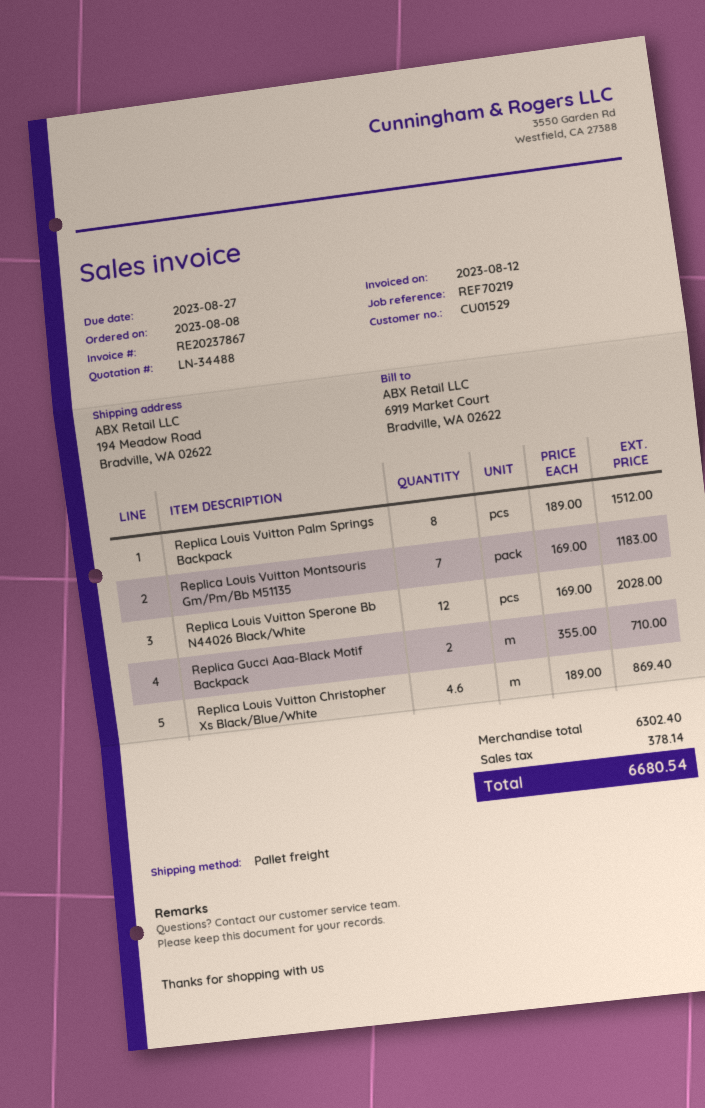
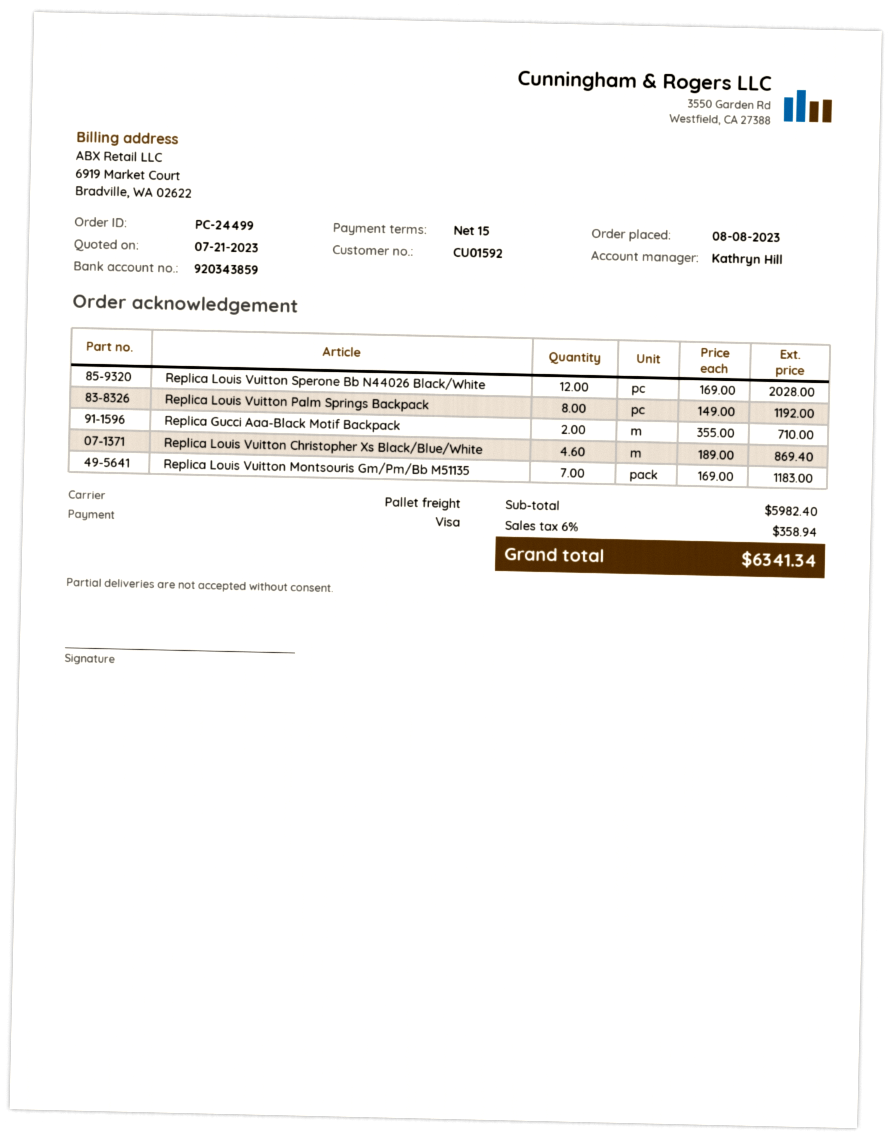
customer number: CU01529 -> CU01592
Replica Louis Vuitton Palm Springs Backpack: 8 x 189.00 = 1512.00 -> 8 x 149.00 = 1192.00
subtotal: 6302.40 -> 5982.40
tax: 378.14 -> 358.94
total: 6680.54 -> 6341.34

